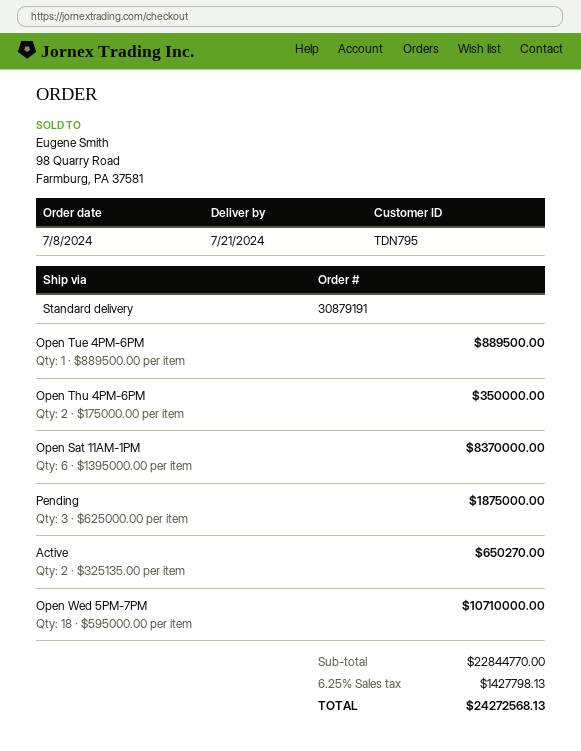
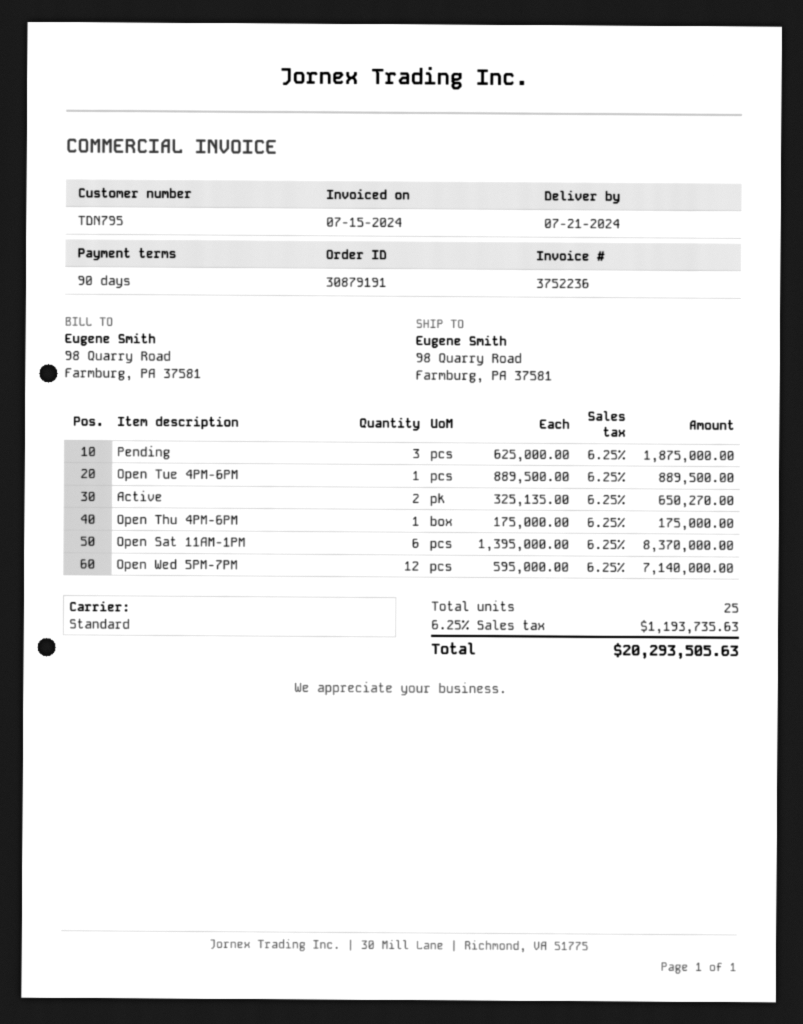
Open Thu 4PM-6PM: 2 x 175000.00 = 350000.00 -> 1 x 175000.00 = 175000.00
Open Wed 5PM-7PM: 18 x 595000.00 = 10710000.00 -> 12 x 595000.00 = 7140000.00
tax: 6.25% = 1427798.13 -> 6.25% = 1193735.63
total: 24272568.13 -> 20293505.63

